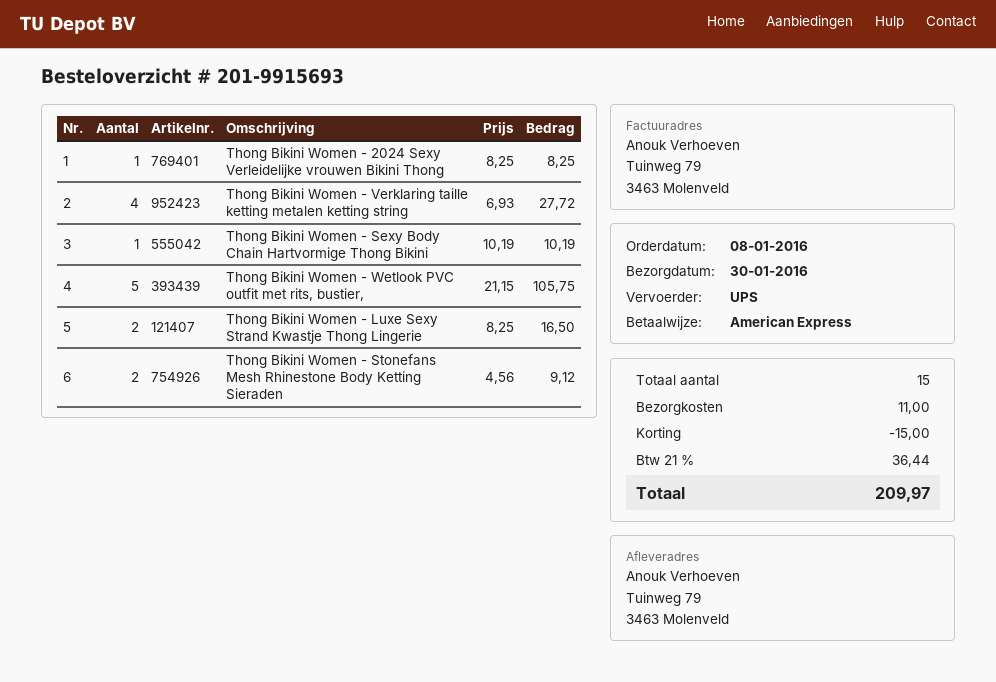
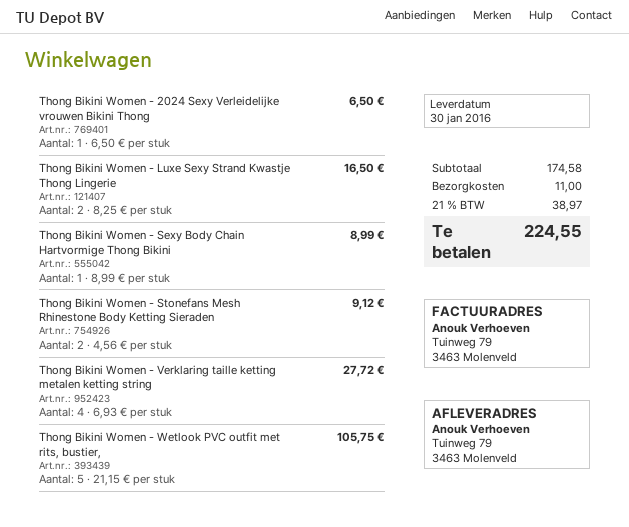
Thong Bikini Women - 2024 Sexy Verleidelijke vrouwen Bikini Thong: 1 x 8.25 = 8.25 -> 1 x 6.50 = 6.50
Thong Bikini Women - Sexy Body Chain Hartvormige Thong Bikini: 1 x 10.19 = 10.19 -> 1 x 8.99 = 8.99
discount: 15.00 -> none
tax: 21% = 36.44 -> 21% = 38.97
total: 209.97 -> 224.55

